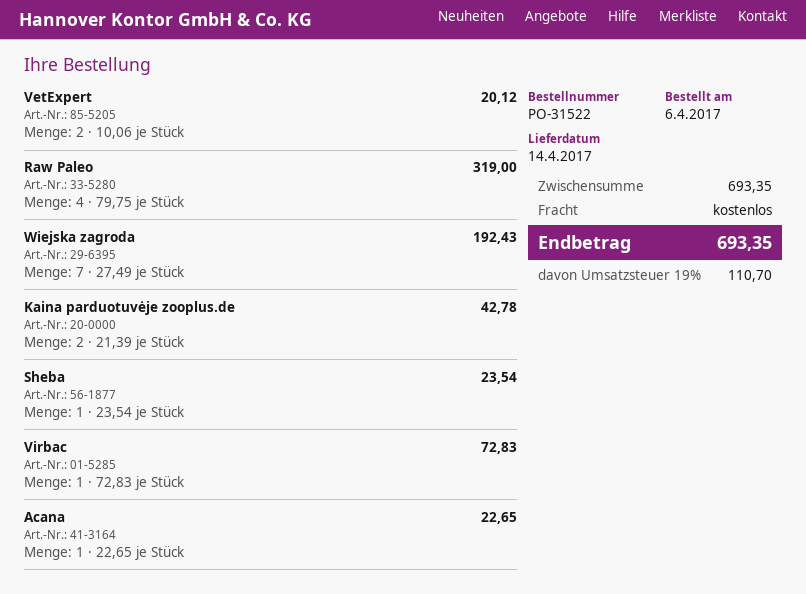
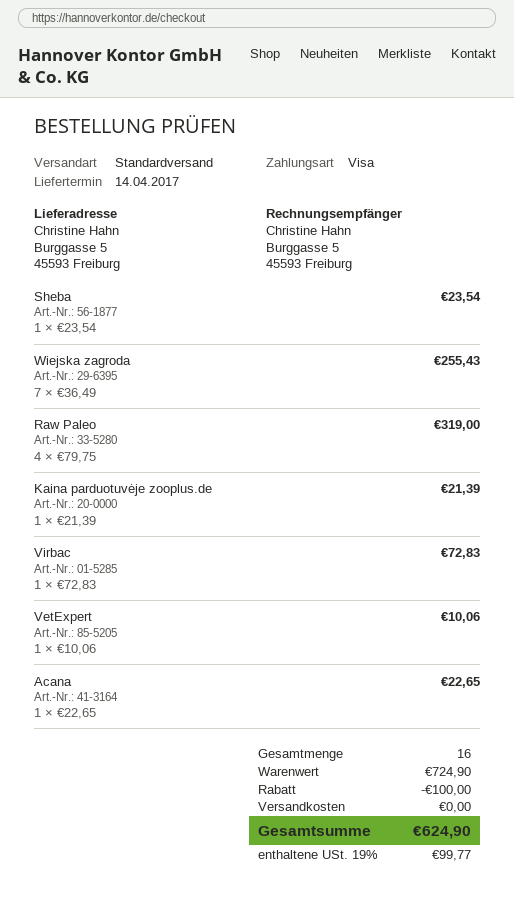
VetExpert: 2 x 10.06 = 20.12 -> 1 x 10.06 = 10.06
Wiejska zagroda: 7 x 27.49 = 192.43 -> 7 x 36.49 = 255.43
Kaina parduotuvėje zooplus.de: 2 x 21.39 = 42.78 -> 1 x 21.39 = 21.39
subtotal: 693.35 -> 724.90
discount: none -> 100.00
tax: 19% = 110.70 -> 19% = 99.77
total: 693.35 -> 624.90

